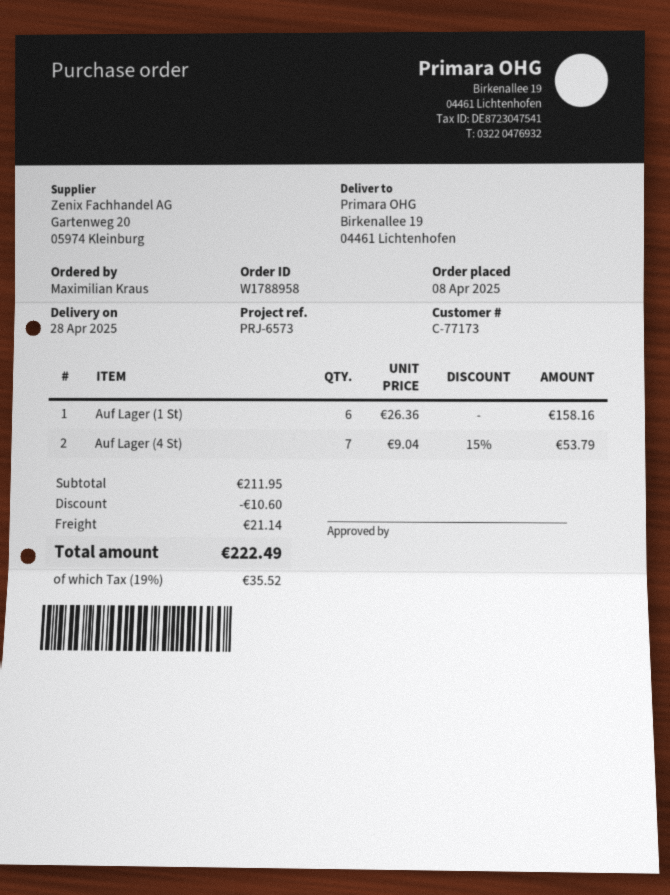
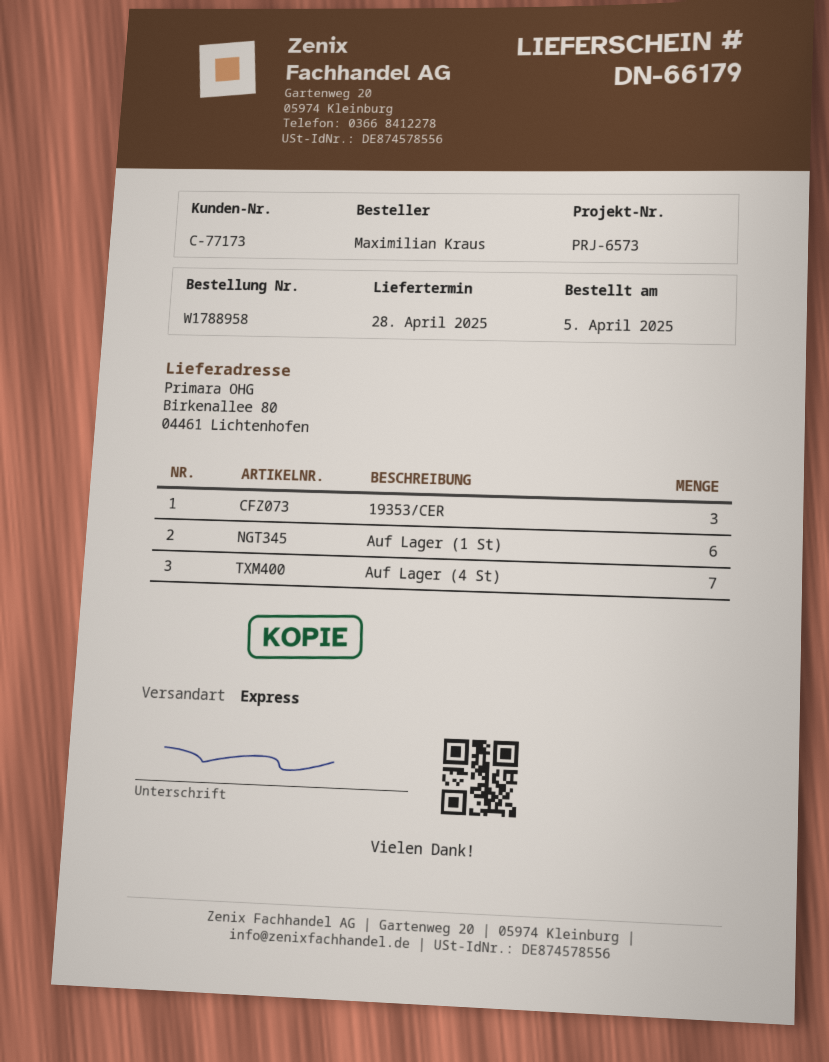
order date: 2025-04-08 -> 2025-04-05
ship to: Birkenallee 19, 04461 Lichtenhofen -> Birkenallee 80, 04461 Lichtenhofen
19353/CER: none -> 3

